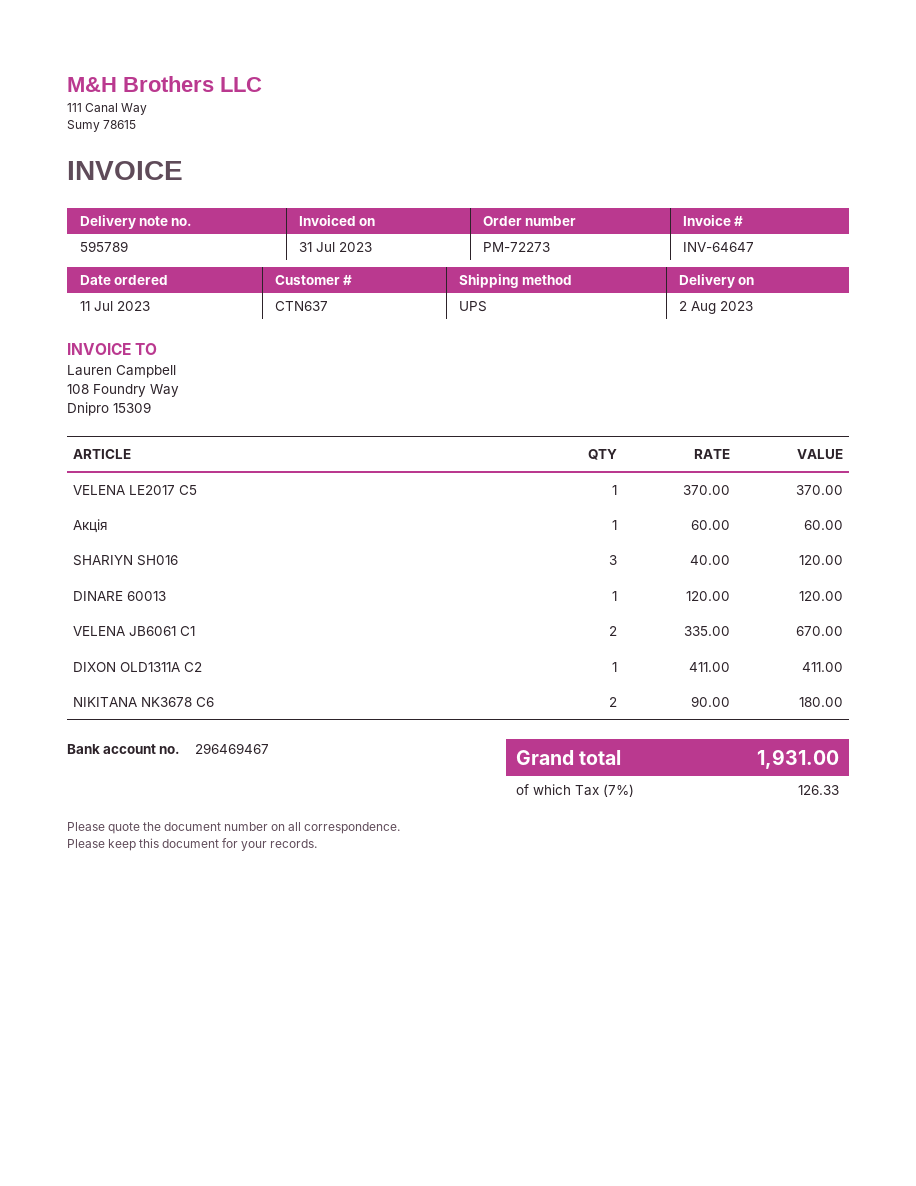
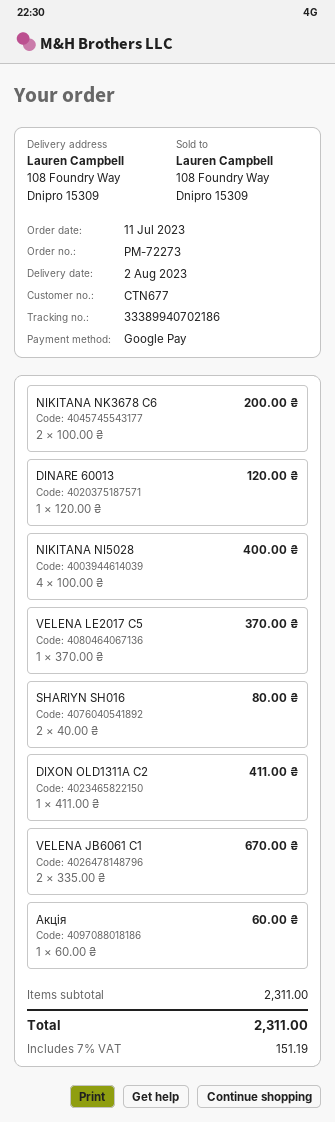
customer number: CTN637 -> CTN677
SHARIYN SH016: 3 x 40.00 = 120.00 -> 2 x 40.00 = 80.00
NIKITANA NK3678 С6: 2 x 90.00 = 180.00 -> 2 x 100.00 = 200.00
NIKITANA NI5028: none -> 4 x 100.00 = 400.00
tax: 7% = 126.33 -> 7% = 151.19
total: 1931.00 -> 2311.00

